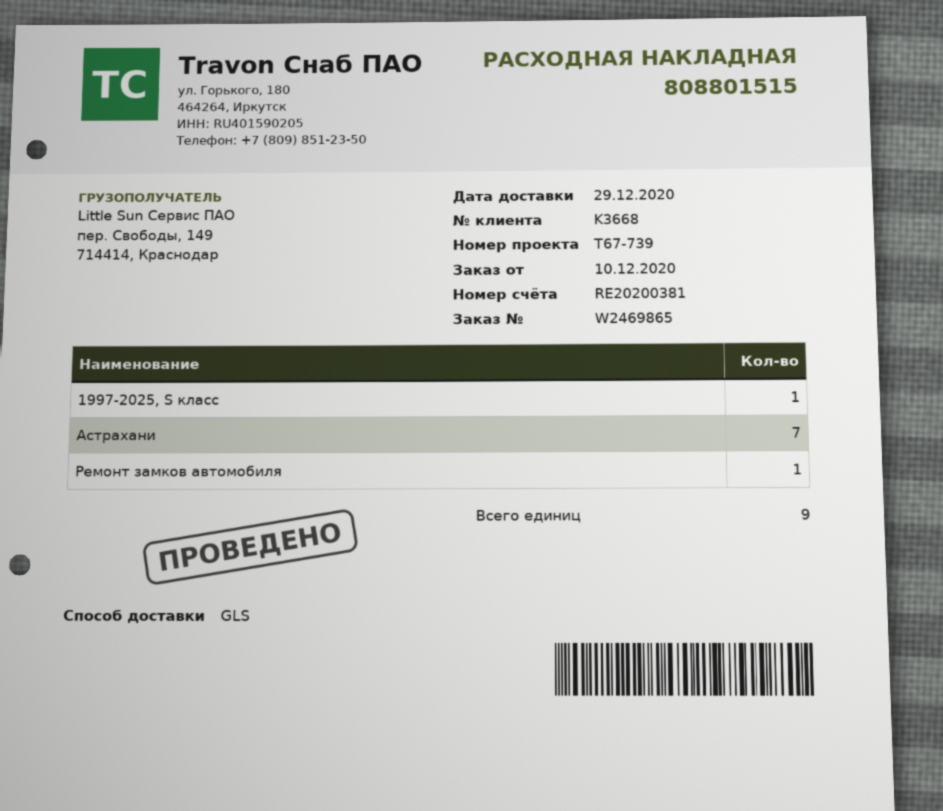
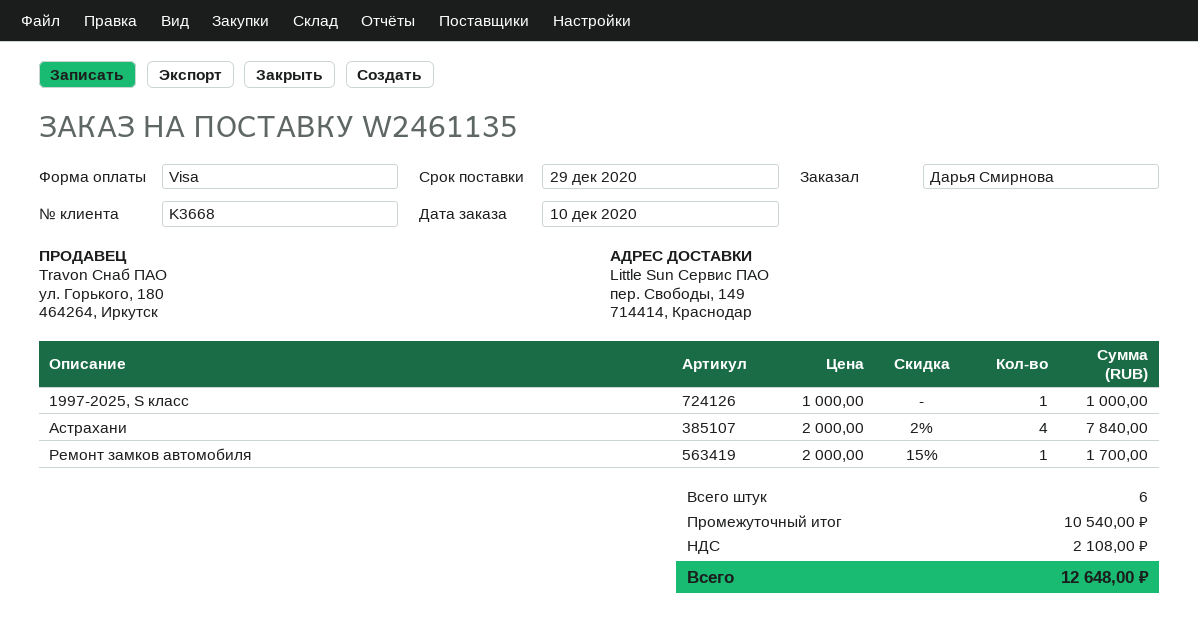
order number: W2469865 -> W2461135
Астрахани: 7 -> 4
total quantity: 9 -> 6

